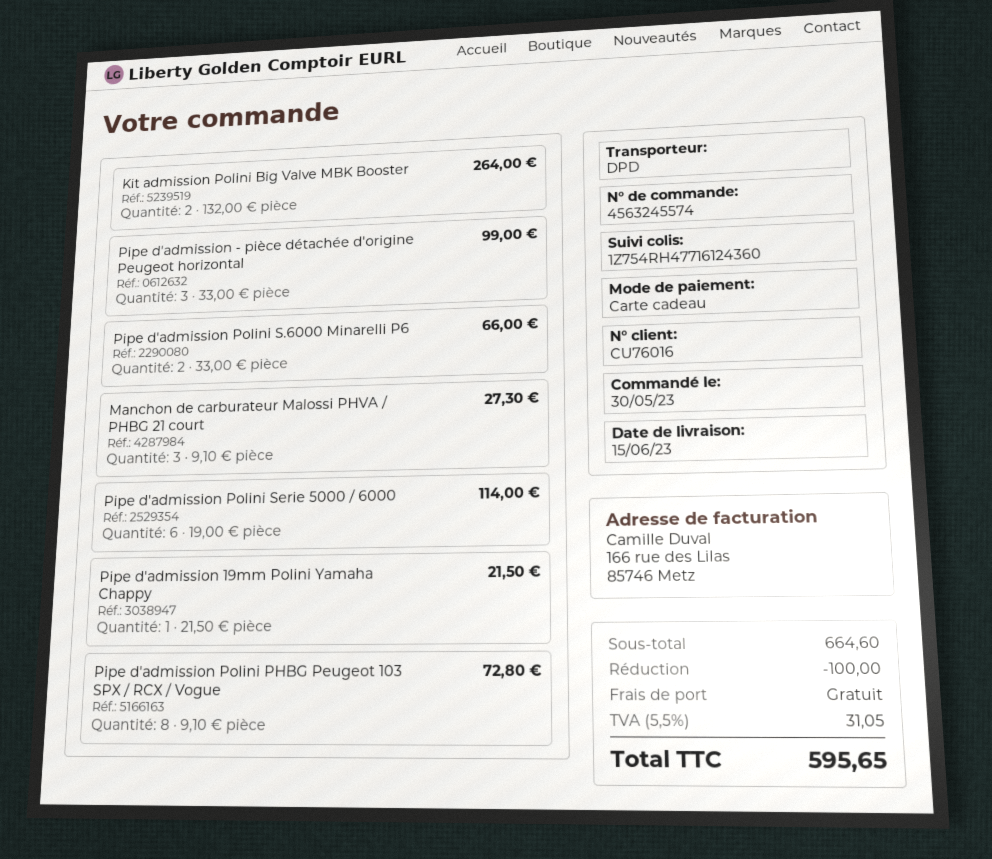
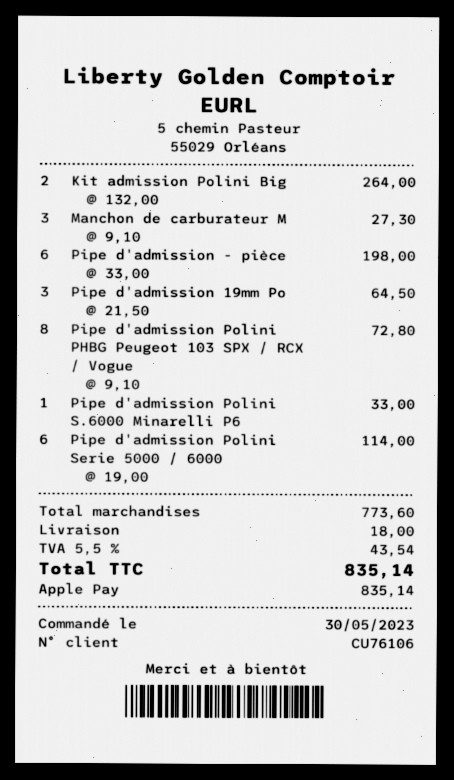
customer number: CU76016 -> CU76106
payment method: gift card -> Apple Pay
Pipe d'admission - pièce détachée d'origine Peugeot horizontal: 3 x 33.00 = 99.00 -> 6 x 33.00 = 198.00
Pipe d'admission Polini S.6000 Minarelli P6: 2 x 33.00 = 66.00 -> 1 x 33.00 = 33.00
Pipe d'admission 19mm Polini Yamaha Chappy: 1 x 21.50 = 21.50 -> 3 x 21.50 = 64.50
subtotal: 664.60 -> 773.60
discount: 100.00 -> none
shipping: 0.00 -> 18.00
tax: 5.5% = 31.05 -> 5.5% = 43.54
total: 595.65 -> 835.14

